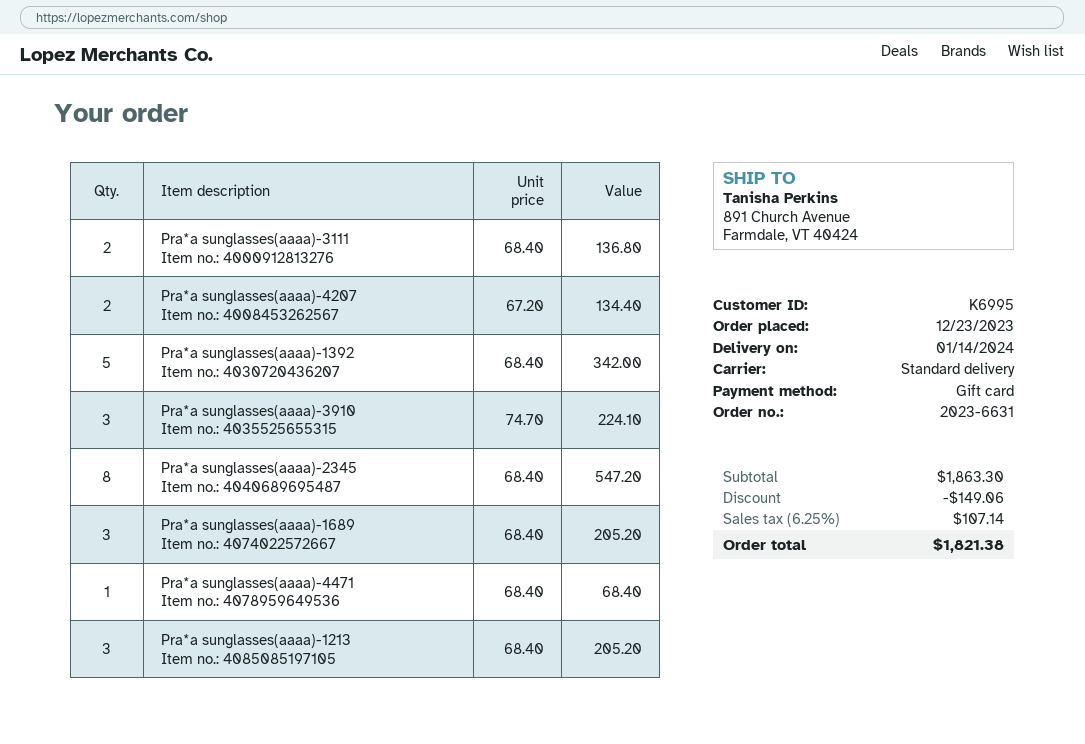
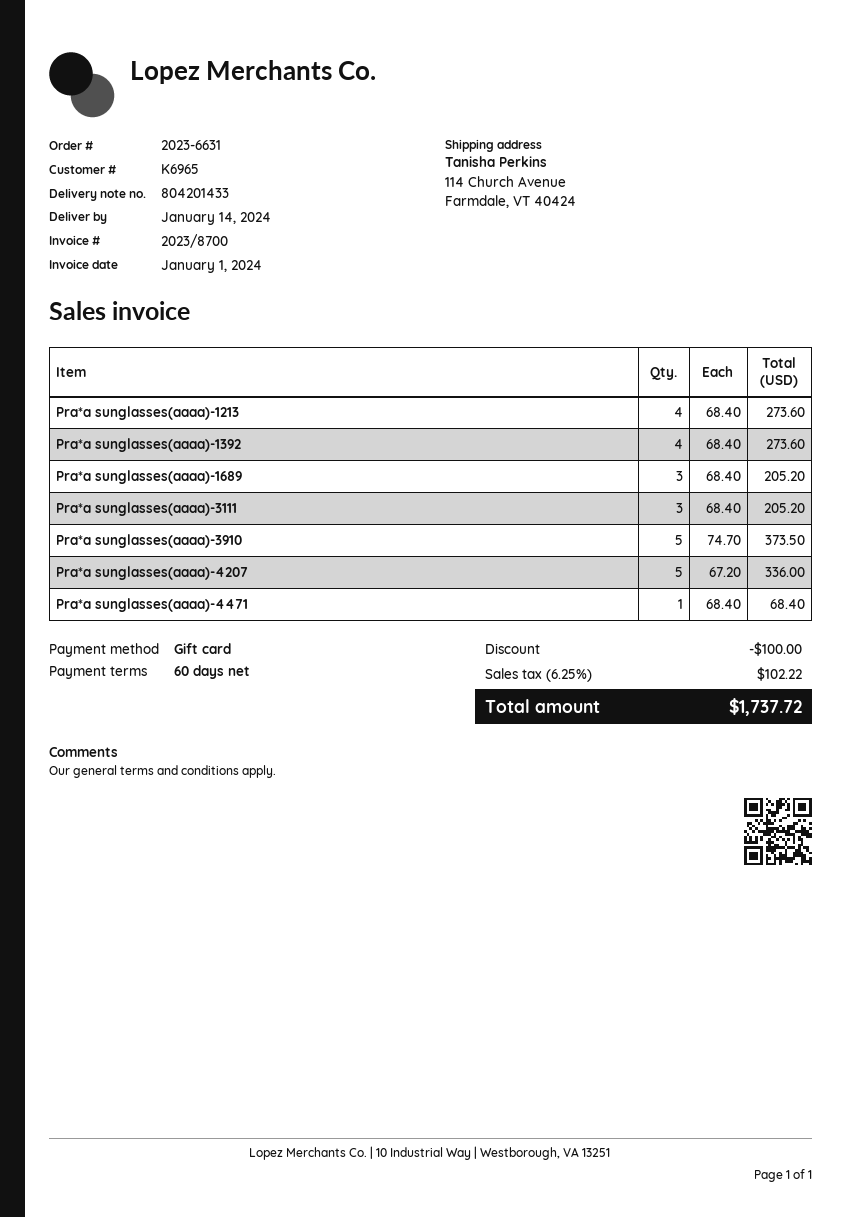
customer number: K6995 -> K6965
ship to: 891 Church Avenue, Farmdale, VT 40424 -> 114 Church Avenue, Farmdale, VT 40424
Pra*a sunglasses(aaaa)-3111: 2 x 68.40 = 136.80 -> 3 x 68.40 = 205.20
Pra*a sunglasses(aaaa)-4207: 2 x 67.20 = 134.40 -> 5 x 67.20 = 336.00
Pra*a sunglasses(aaaa)-1392: 5 x 68.40 = 342.00 -> 4 x 68.40 = 273.60
Pra*a sunglasses(aaaa)-3910: 3 x 74.70 = 224.10 -> 5 x 74.70 = 373.50
Pra*a sunglasses(aaaa)-2345: 8 x 68.40 = 547.20 -> none
Pra*a sunglasses(aaaa)-1213: 3 x 68.40 = 205.20 -> 4 x 68.40 = 273.60
discount: 149.06 -> 100.00
tax: 6.25% = 107.14 -> 6.25% = 102.22
total: 1821.38 -> 1737.72

